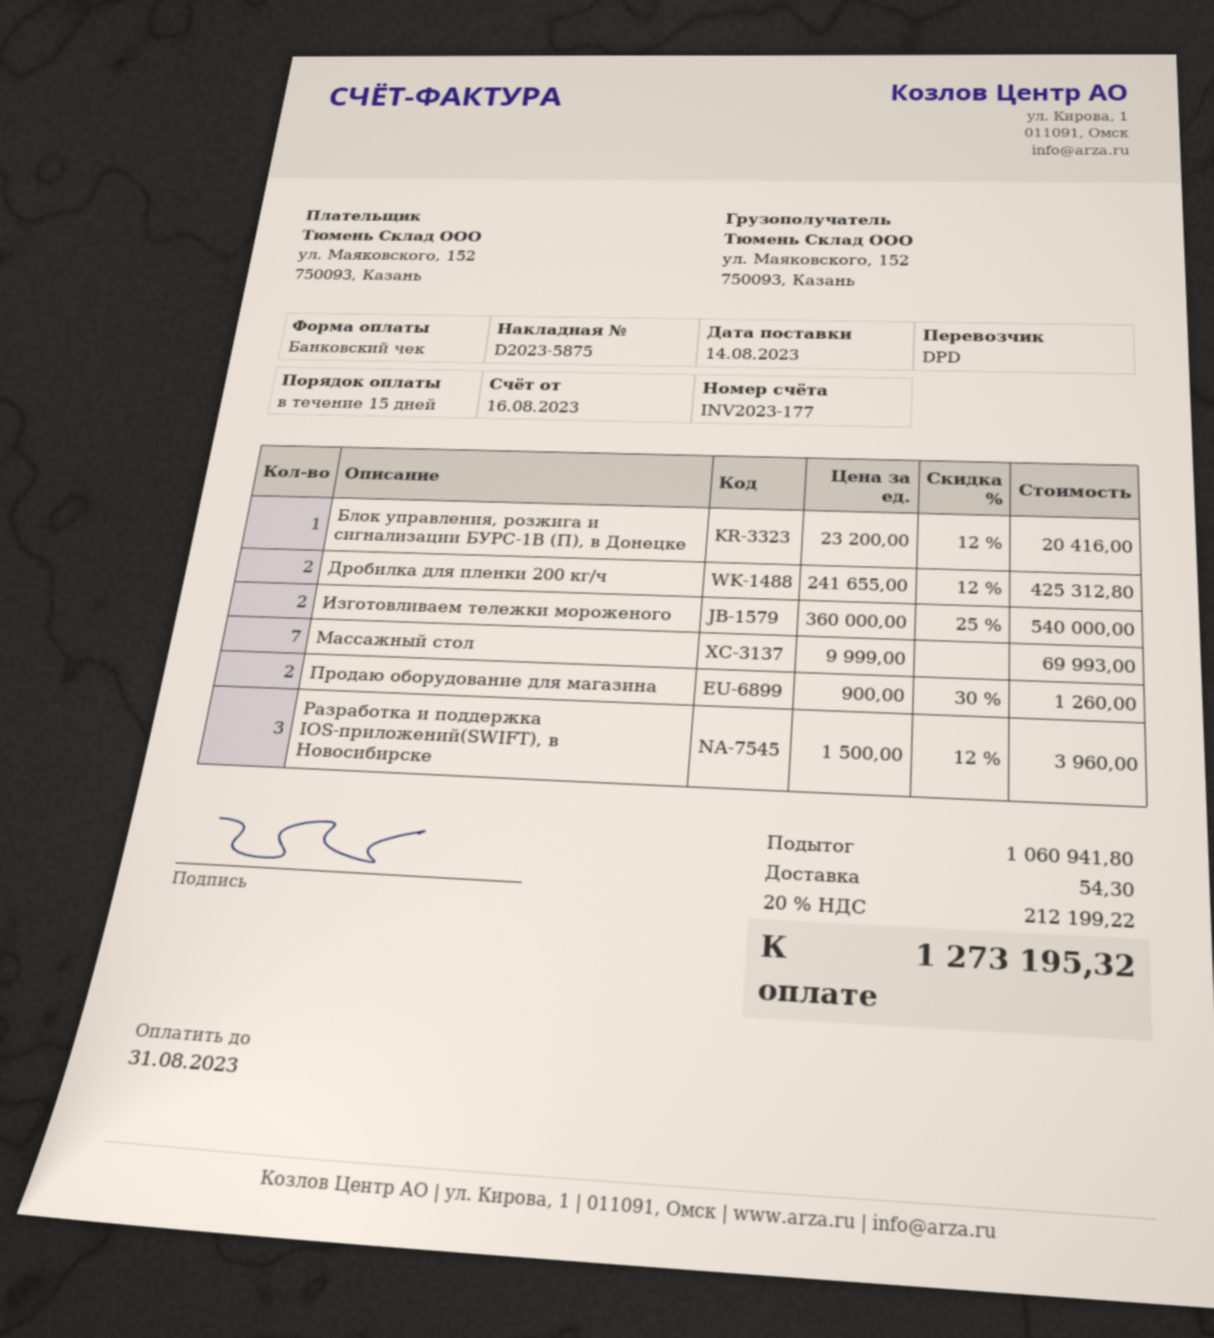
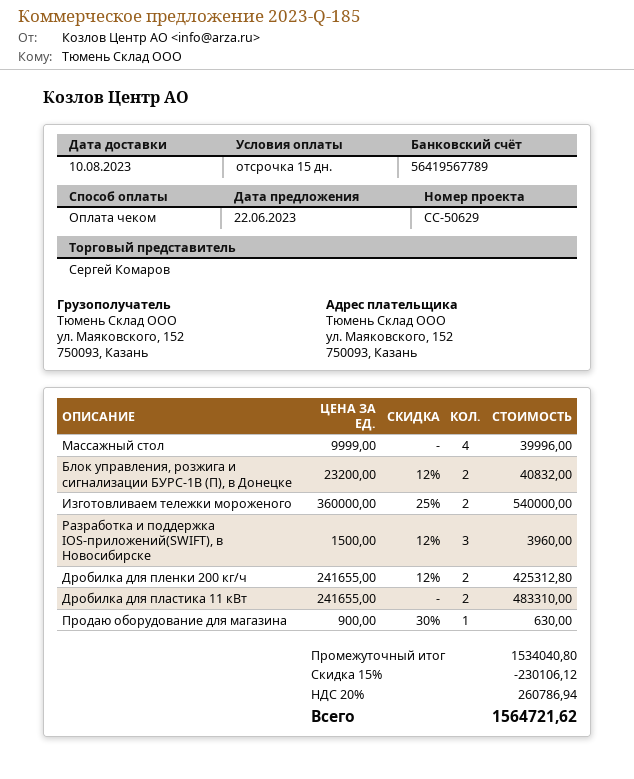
delivery date: 2023-08-14 -> 2023-08-10
Блок управления, розжига и сигнализации БУРС-1В (П), в Донецке: 1 x 23200.00 - 12% = 20416.00 -> 2 x 23200.00 - 12% = 40832.00
Массажный стол: 7 x 9999.00 = 69993.00 -> 4 x 9999.00 = 39996.00
Продаю оборудование для магазина: 2 x 900.00 - 30% = 1260.00 -> 1 x 900.00 - 30% = 630.00
Дробилка для пластика 11 кВт: none -> 2 x 241655.00 = 483310.00
subtotal: 1060941.80 -> 1534040.80
discount: none -> 15% = 230106.12
shipping: 54.30 -> none
tax: 20% = 212199.22 -> 20% = 260786.94
total: 1273195.32 -> 1564721.62

